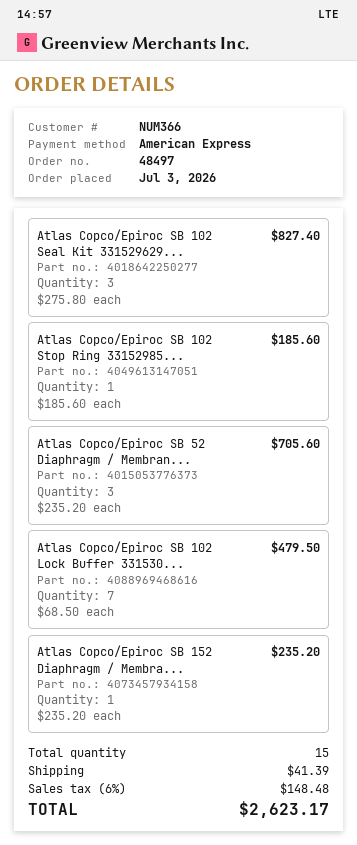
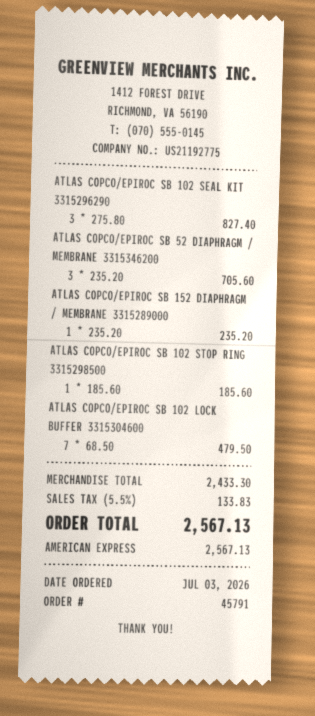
order number: 48497 -> 45791
shipping: 41.39 -> none
tax: 6% = 148.48 -> 5.5% = 133.83
total: 2623.17 -> 2567.13

